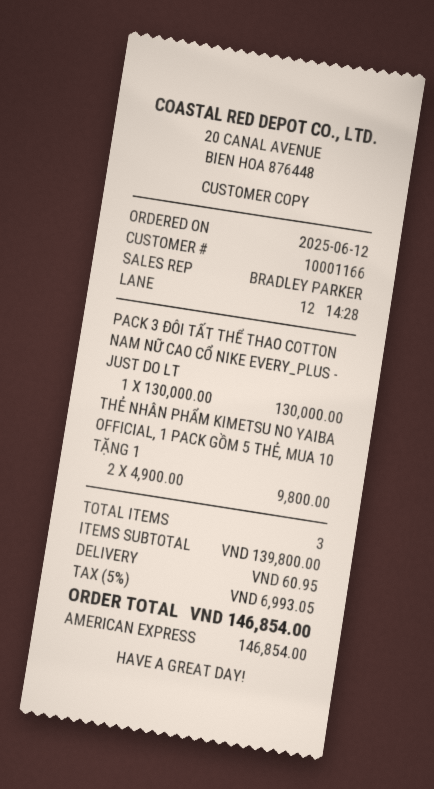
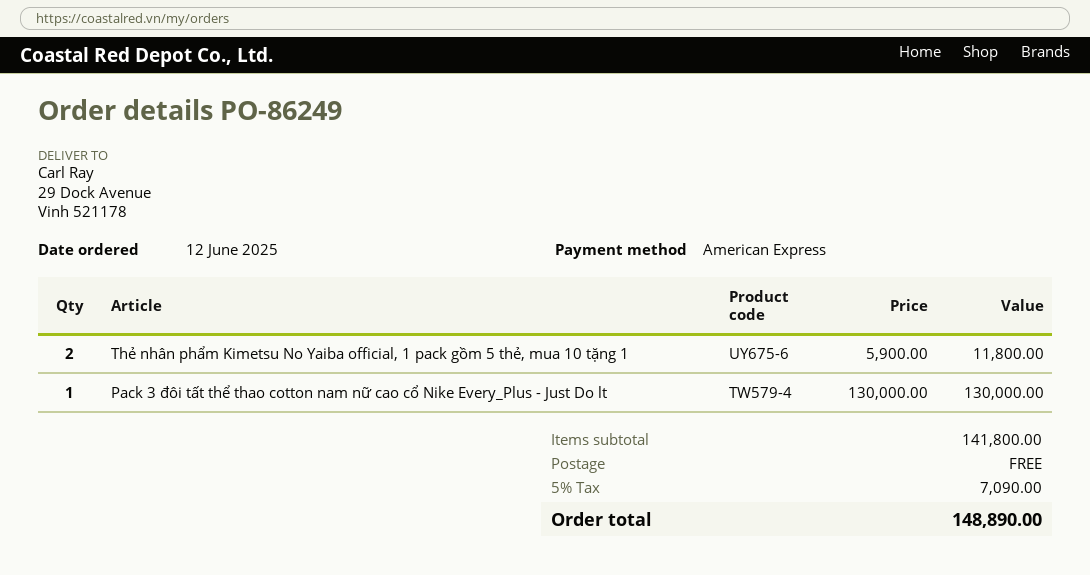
THẺ NHÂN PHẨM KIMETSU NO YAIBA OFFICIAL, 1 PACK GỒM 5 THẺ, MUA 10 TẶNG 1: 2 x 4900.00 = 9800.00 -> 2 x 5900.00 = 11800.00
subtotal: 139800.00 -> 141800.00
shipping: 60.95 -> 0.00
tax: 5% = 6993.05 -> 5% = 7090.00
total: 146854.00 -> 148890.00

